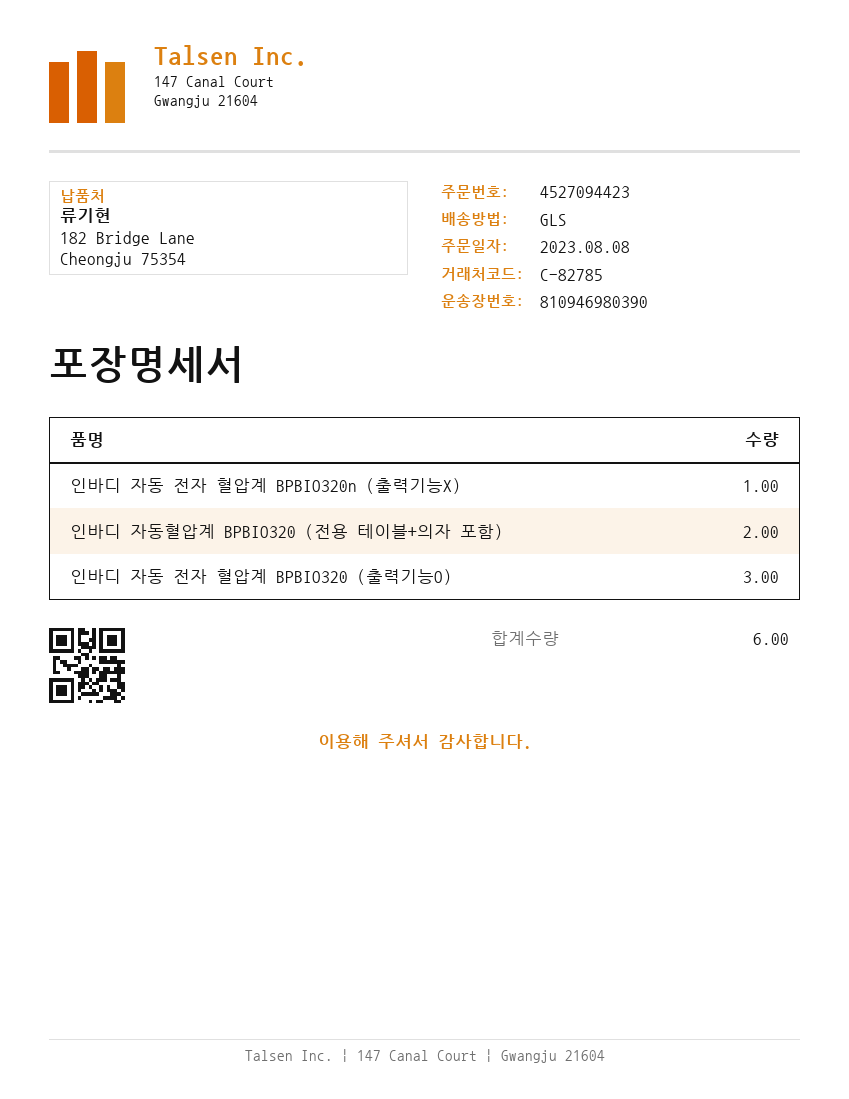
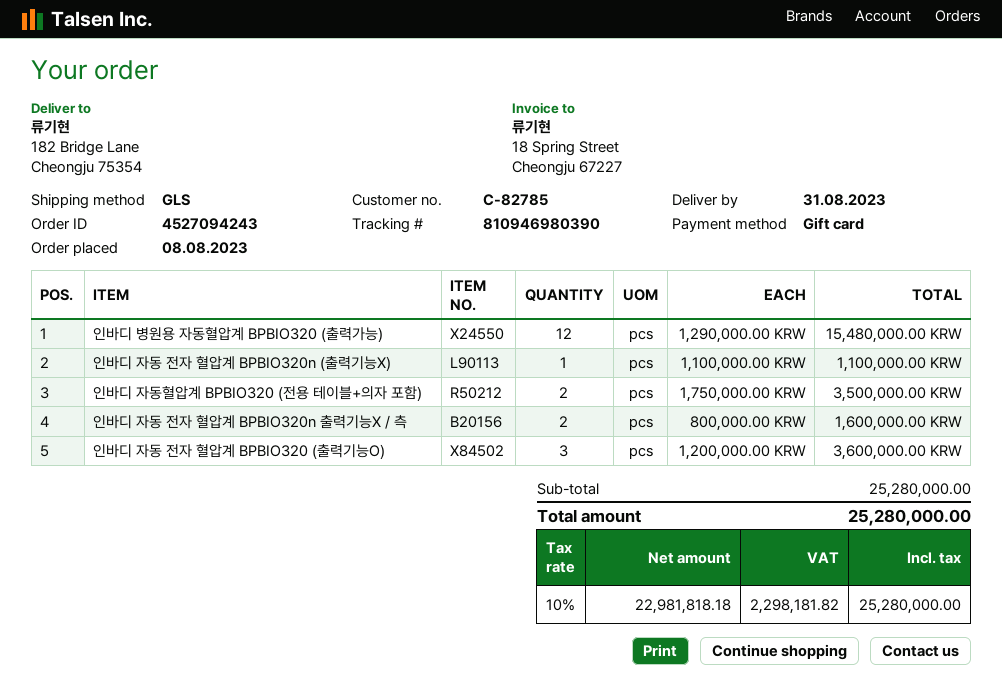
order number: 4527094423 -> 4527094243
인바디 병원용 자동혈압계 BPBIO320 (출력가능): none -> 12
인바디 자동 전자 혈압계 BPBIO320n 출력기능X / 측: none -> 2

